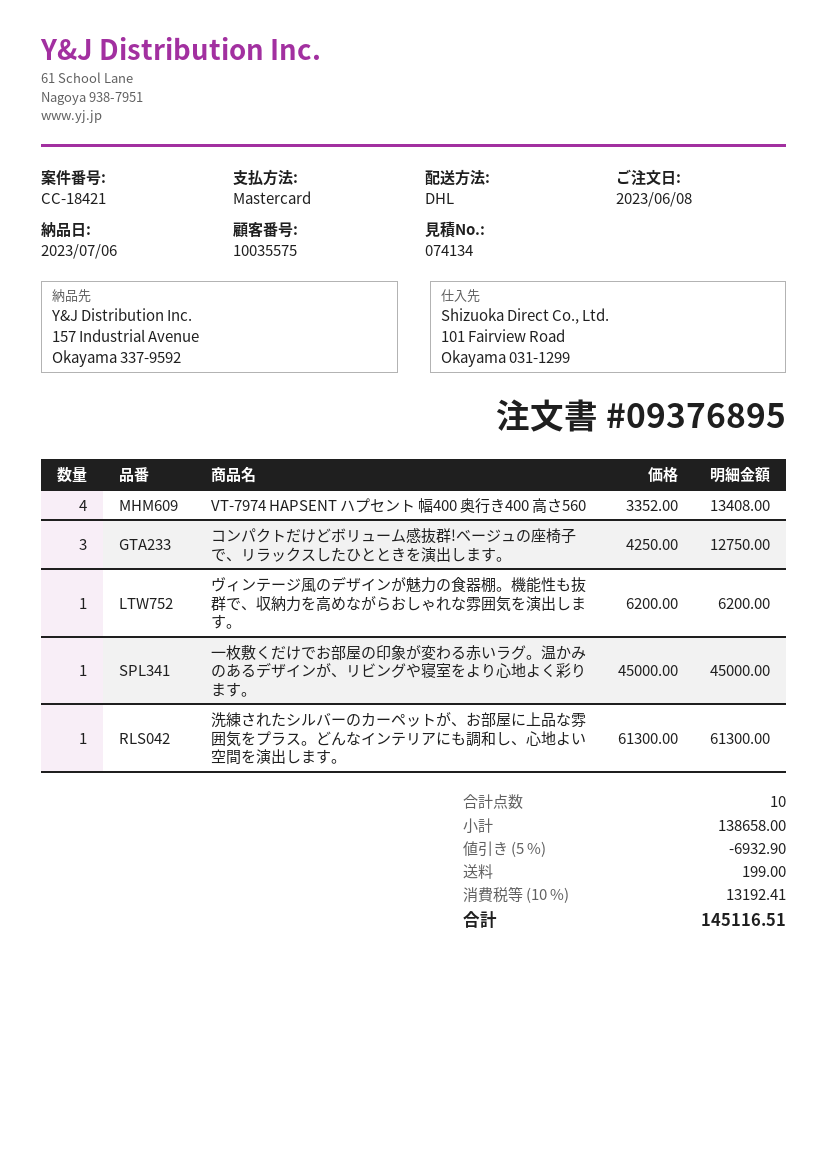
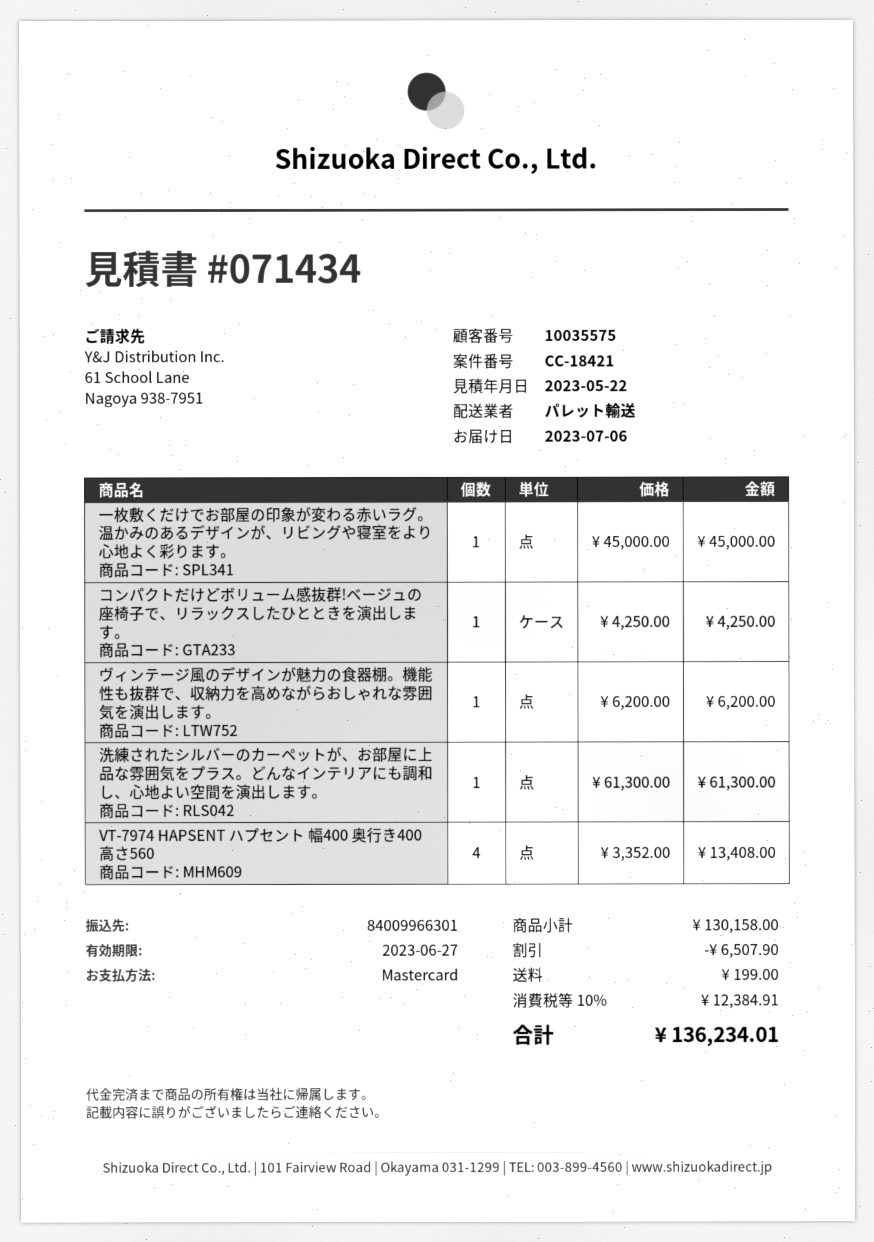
quote number: 074134 -> 071434
shipping method: DHL -> pallet freight
コンパクトだけどボリューム感抜群!ベージュの座椅子で、リラックスしたひとときを演出します。: 3 x 4250.00 = 12750.00 -> 1 x 4250.00 = 4250.00
subtotal: 138658.00 -> 130158.00
discount: 6932.90 -> 6507.90
tax: 10% = 13192.41 -> 10% = 12384.91
total: 145116.51 -> 136234.01

